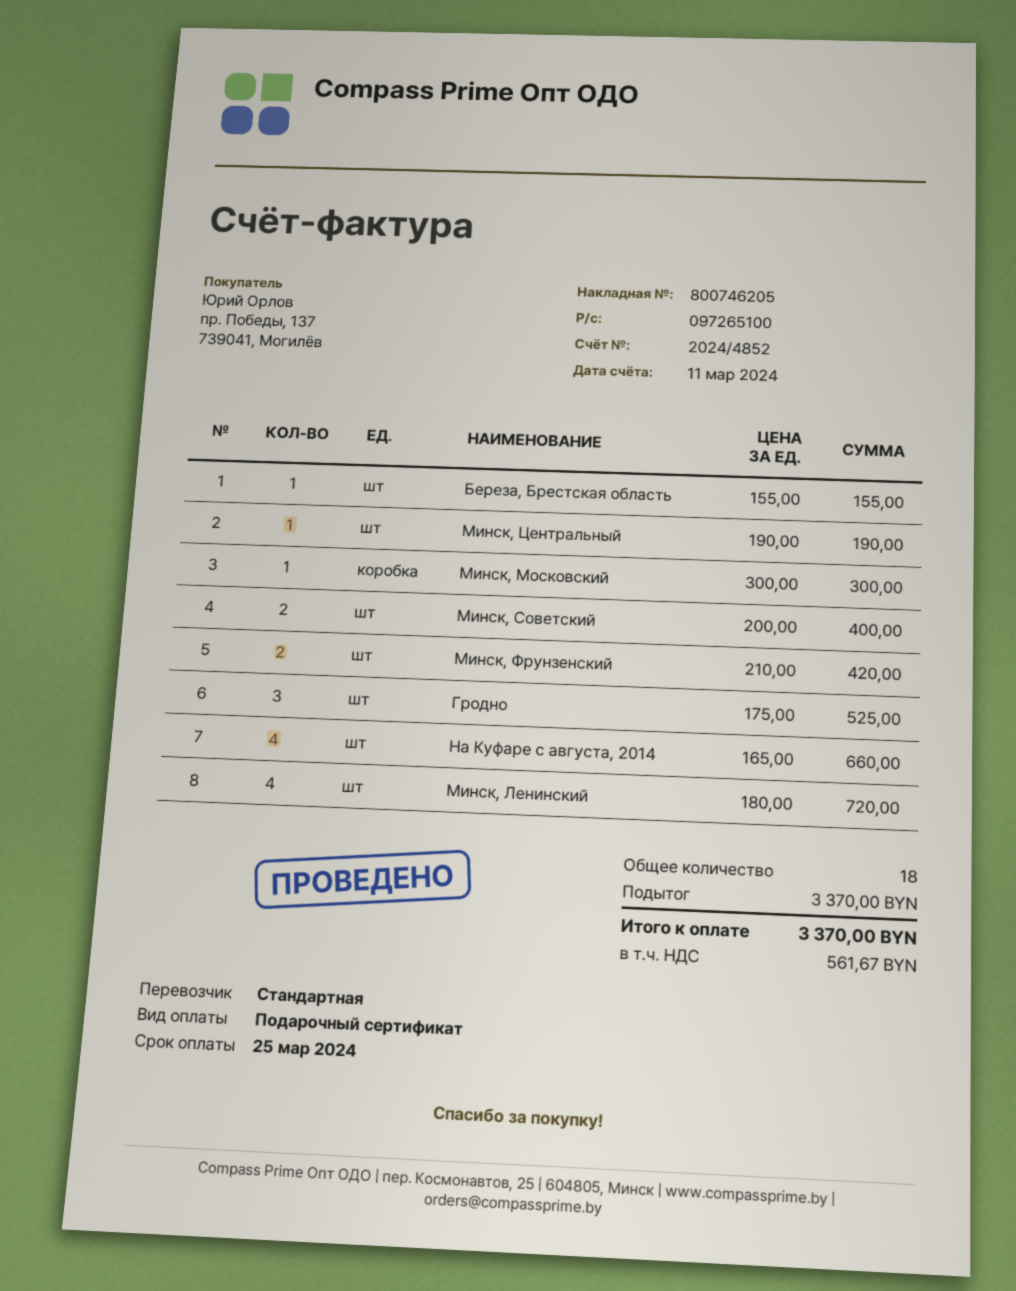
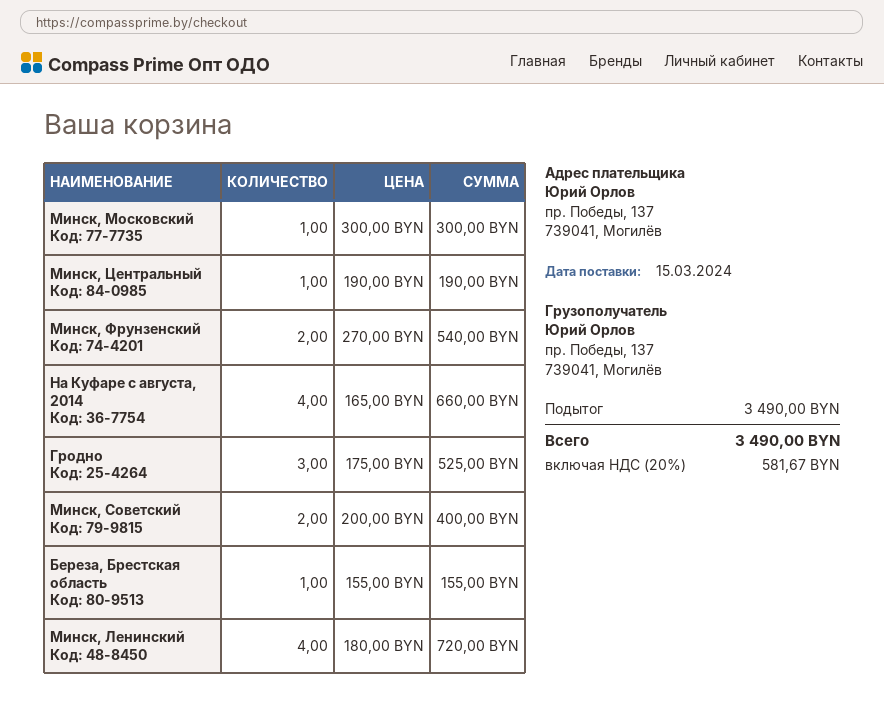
Минск, Фрунзенский: 2 x 210.00 = 420.00 -> 2 x 270.00 = 540.00
subtotal: 3370.00 -> 3490.00
tax: 561.67 -> 581.67
total: 3370.00 -> 3490.00

